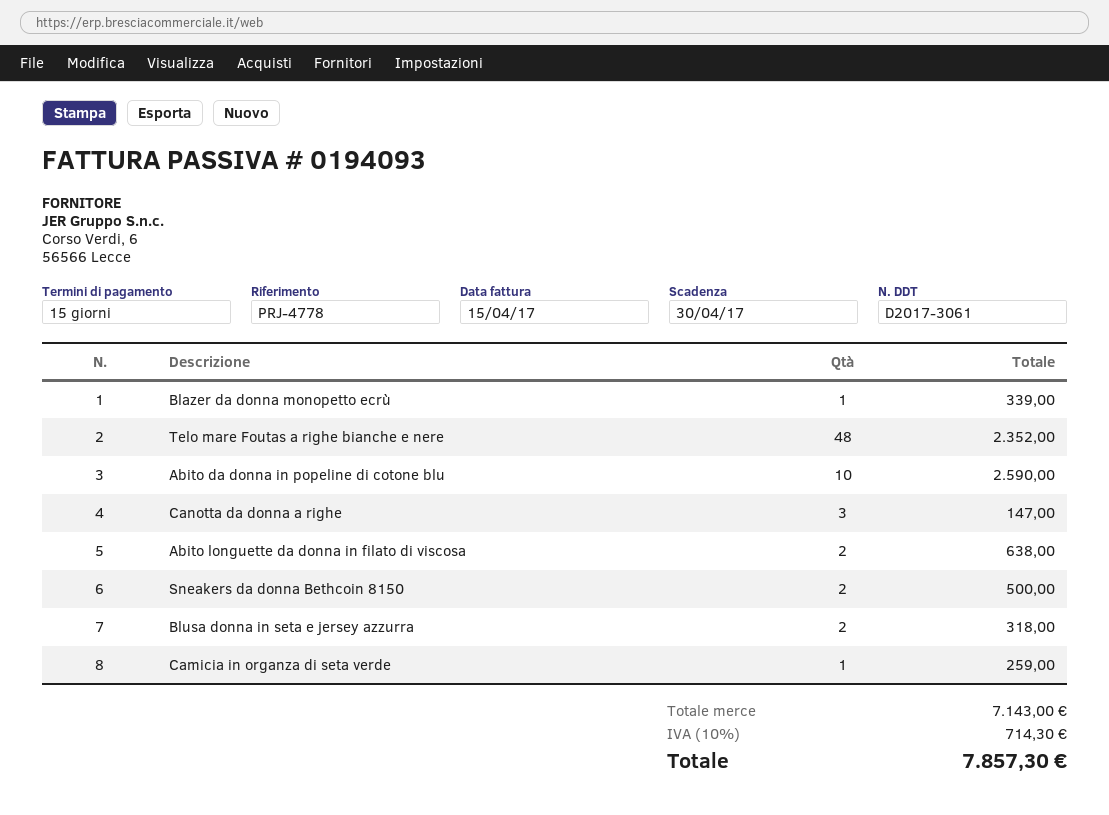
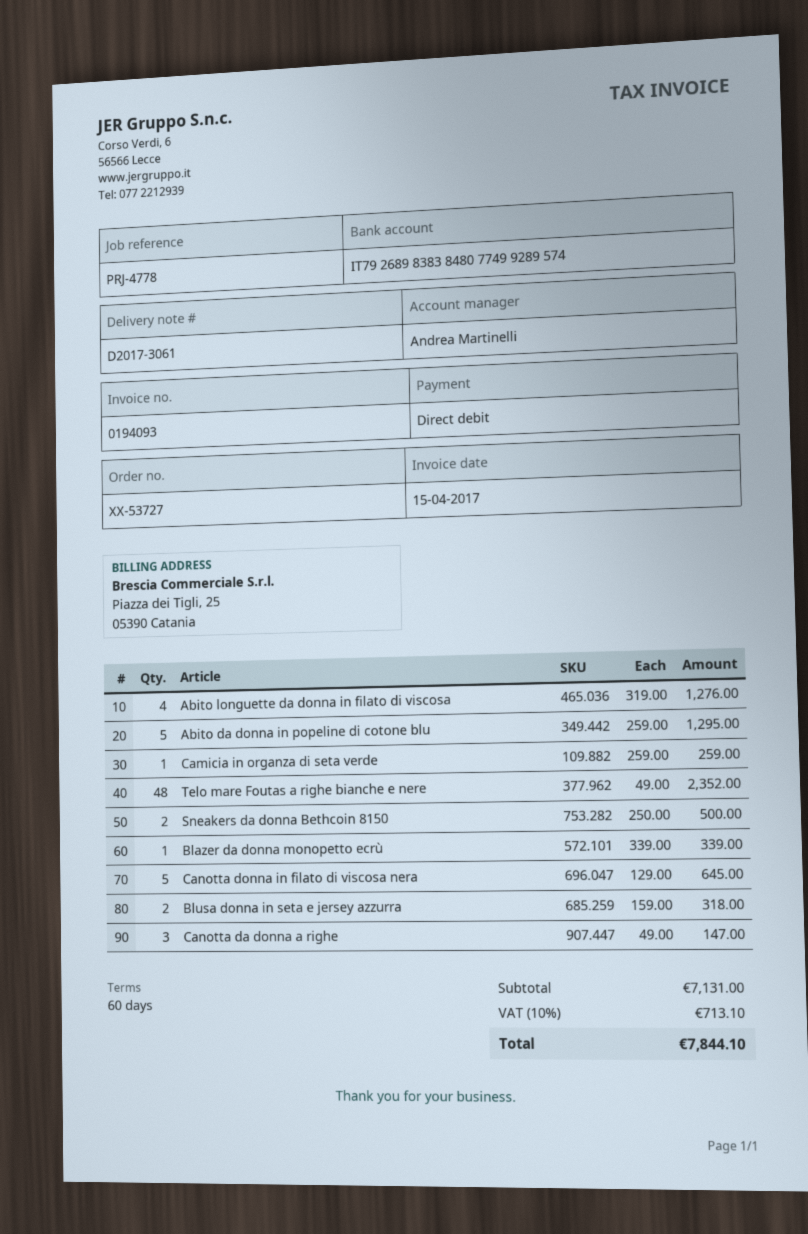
payment terms: 15 days -> 60 days
Abito da donna in popeline di cotone blu: 10 for 2590.00 -> 5 for 1295.00
Abito longuette da donna in filato di viscosa: 2 for 638.00 -> 4 for 1276.00
Canotta donna in filato di viscosa nera: none -> 5 for 645.00
subtotal: 7143.00 -> 7131.00
tax: 10% = 714.30 -> 10% = 713.10
total: 7857.30 -> 7844.10

